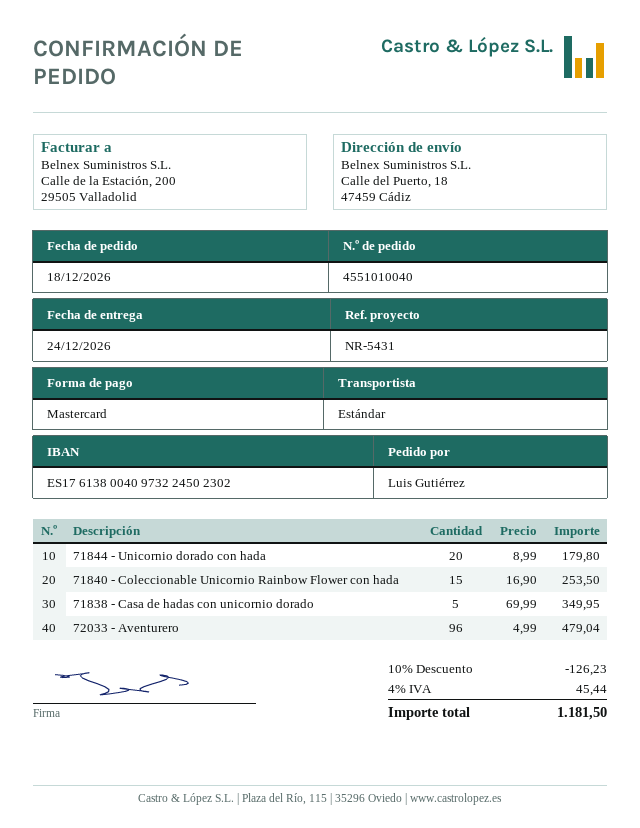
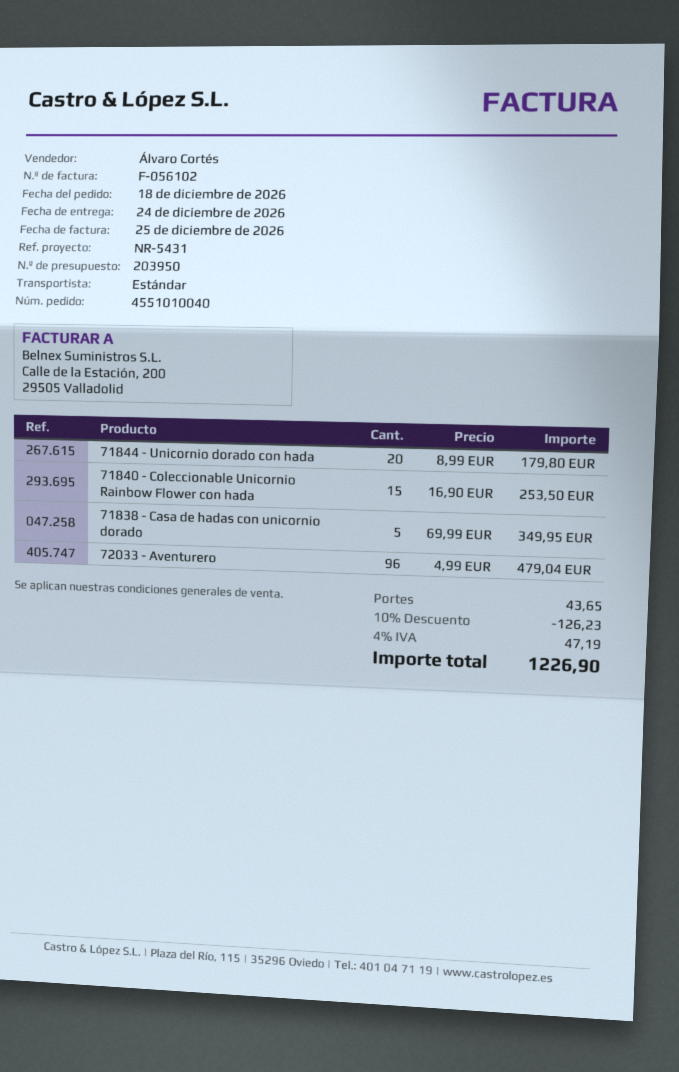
shipping: none -> 43.65
tax: 4% = 45.44 -> 4% = 47.19
total: 1181.50 -> 1226.90

